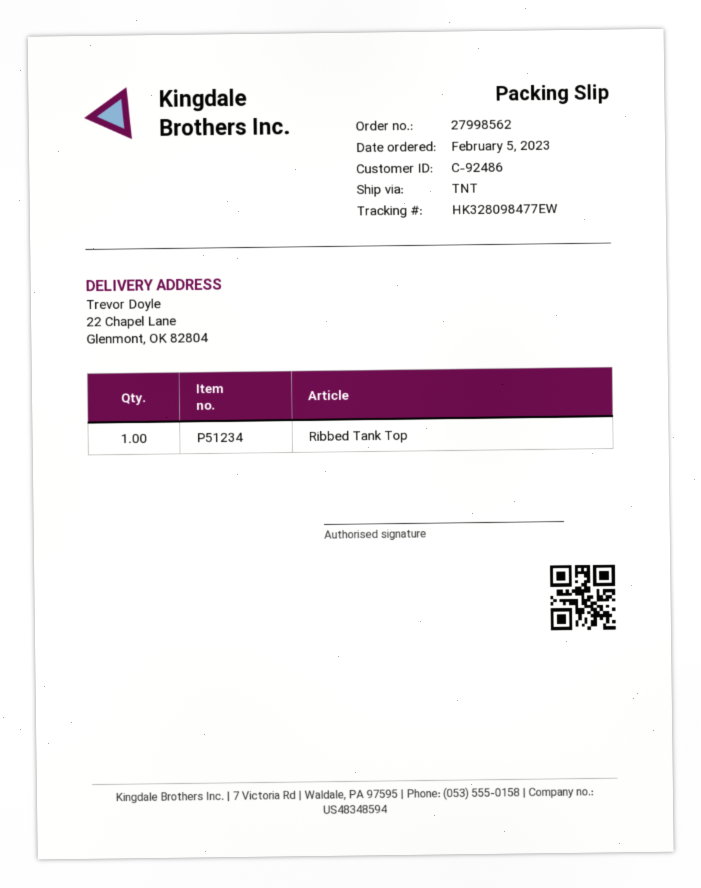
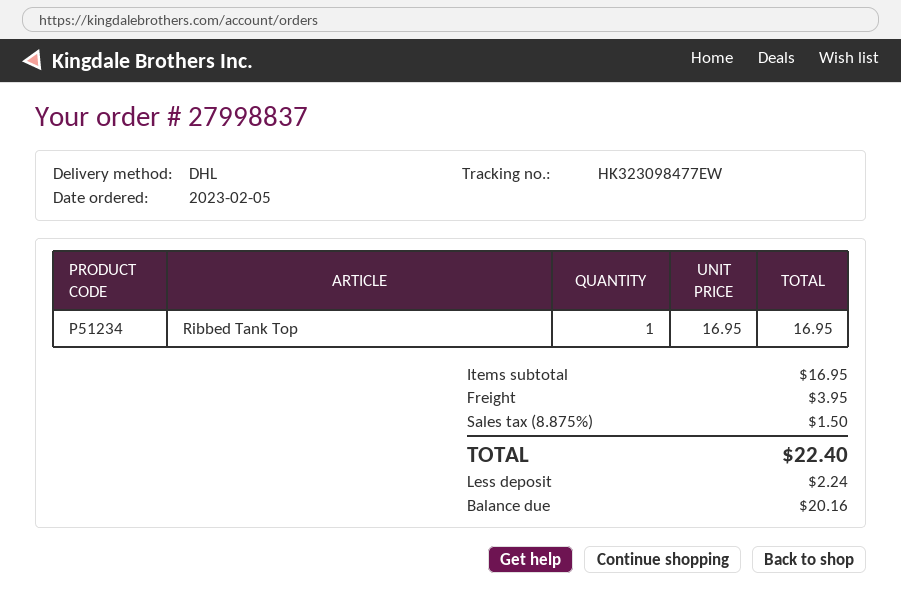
order number: 27998562 -> 27998837
shipping method: TNT -> DHL
tracking number: HK328098477EW -> HK323098477EW

